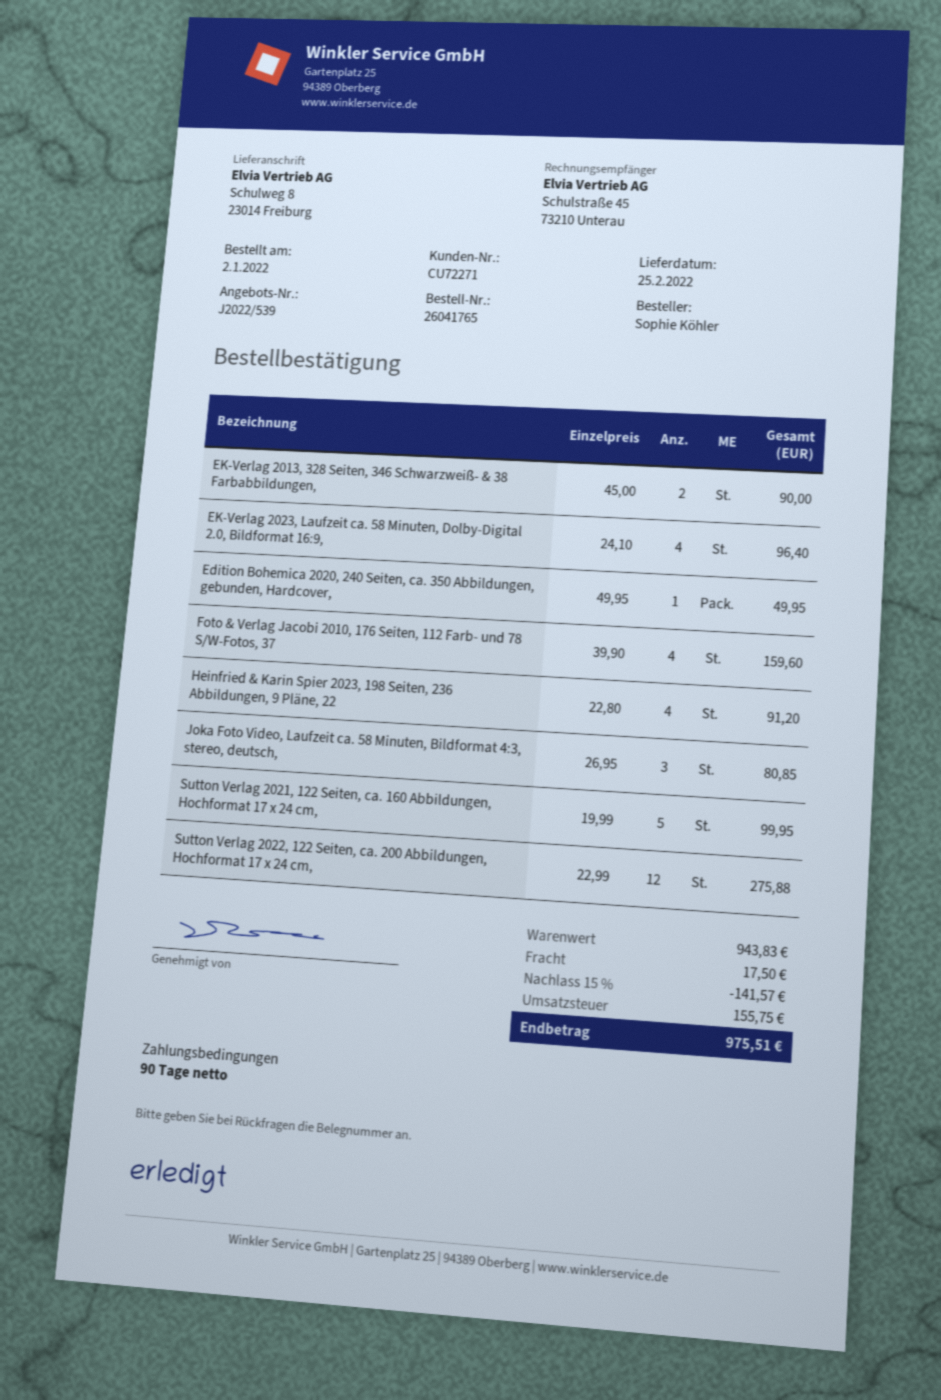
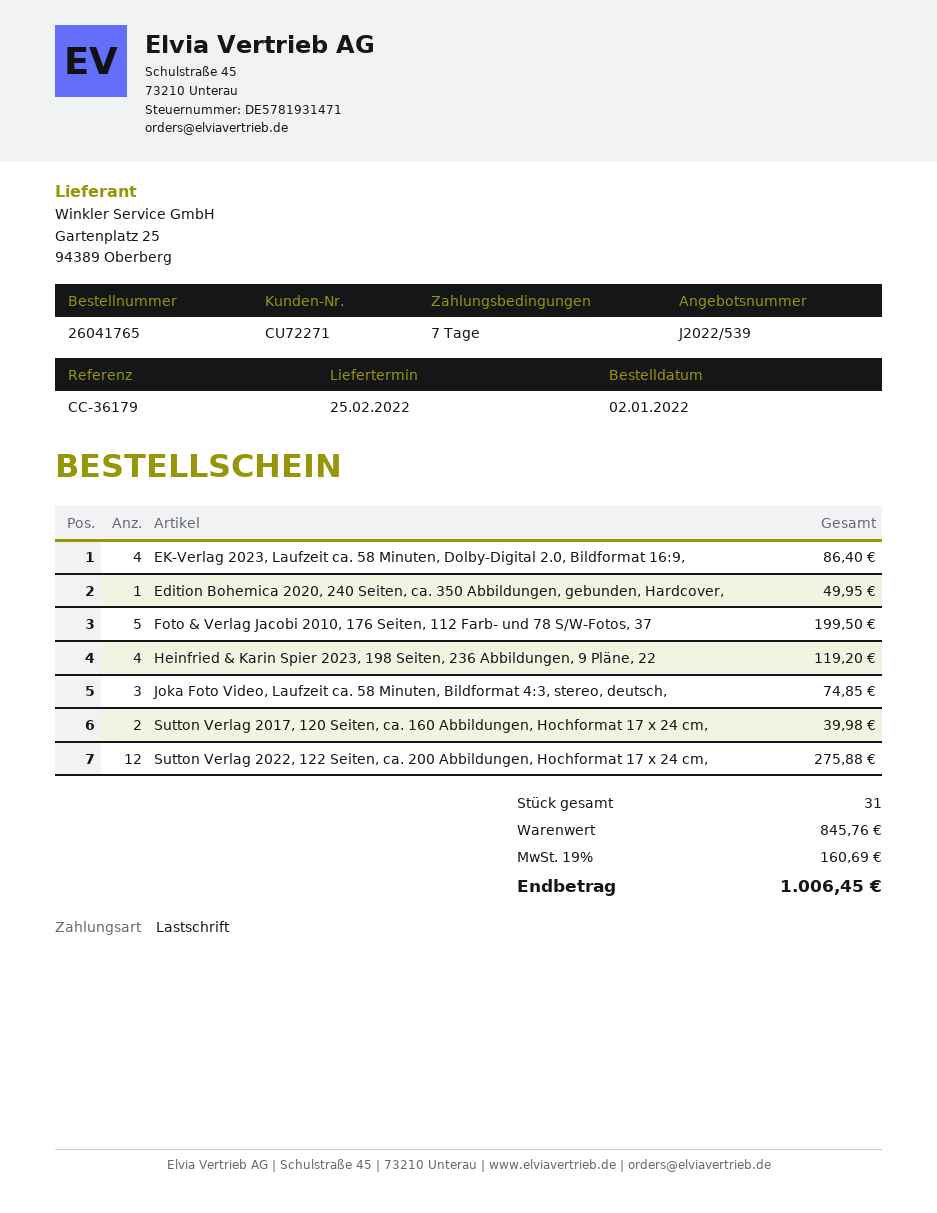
payment terms: 90 days -> 7 days
EK-Verlag 2013, 328 Seiten, 346 Schwarzweiß- & 38 Farbabbildungen,: 2 for 90.00 -> none
EK-Verlag 2023, Laufzeit ca. 58 Minuten, Dolby-Digital 2.0, Bildformat 16:9,: 4 for 96.40 -> 4 for 86.40
Foto & Verlag Jacobi 2010, 176 Seiten, 112 Farb- und 78 S/W-Fotos, 37: 4 for 159.60 -> 5 for 199.50
Heinfried & Karin Spier 2023, 198 Seiten, 236 Abbildungen, 9 Pläne, 22: 4 for 91.20 -> 4 for 119.20
Joka Foto Video, Laufzeit ca. 58 Minuten, Bildformat 4:3, stereo, deutsch,: 3 for 80.85 -> 3 for 74.85
Sutton Verlag 2021, 122 Seiten, ca. 160 Abbildungen, Hochformat 17 x 24 cm,: 5 for 99.95 -> none
Sutton Verlag 2017, 120 Seiten, ca. 160 Abbildungen, Hochformat 17 x 24 cm,: none -> 2 for 39.98
subtotal: 943.83 -> 845.76
discount: 15% = 141.57 -> none
shipping: 17.50 -> none
tax: 155.75 -> 160.69
total: 975.51 -> 1006.45

